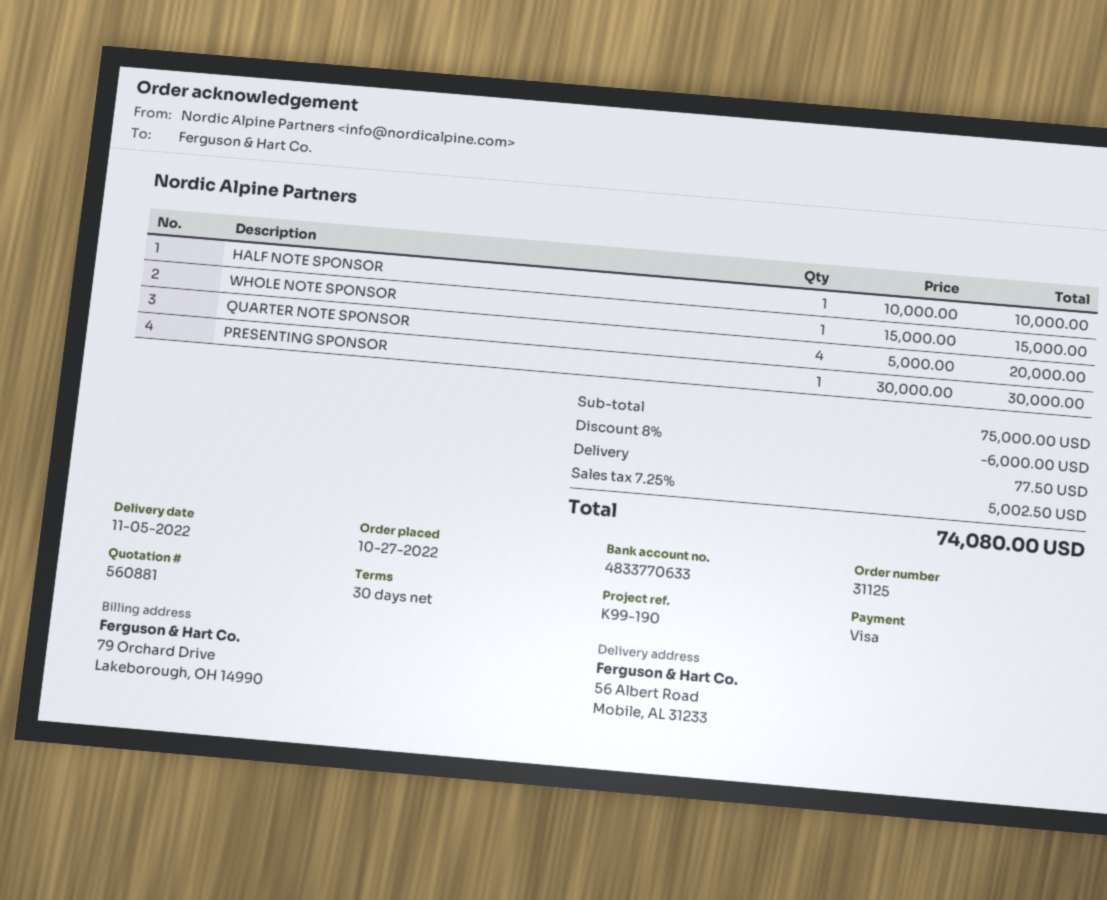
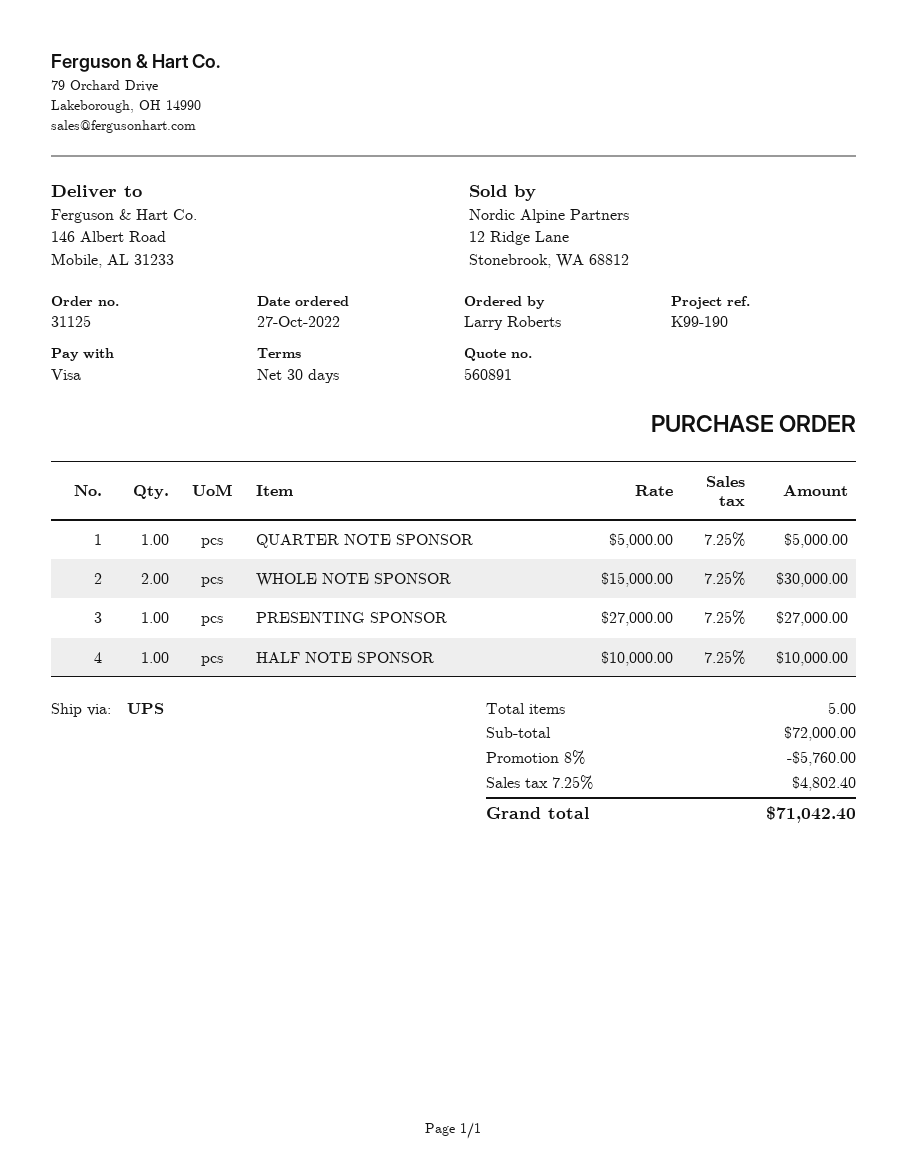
quote number: 560881 -> 560891
ship to: 56 Albert Road, Mobile, AL 31233 -> 146 Albert Road, Mobile, AL 31233
WHOLE NOTE SPONSOR: 1 x 15000.00 = 15000.00 -> 2 x 15000.00 = 30000.00
QUARTER NOTE SPONSOR: 4 x 5000.00 = 20000.00 -> 1 x 5000.00 = 5000.00
PRESENTING SPONSOR: 1 x 30000.00 = 30000.00 -> 1 x 27000.00 = 27000.00
subtotal: 75000.00 -> 72000.00
discount: 8% = 6000.00 -> 8% = 5760.00
shipping: 77.50 -> none
tax: 7.25% = 5002.50 -> 7.25% = 4802.40
total: 74080.00 -> 71042.40

